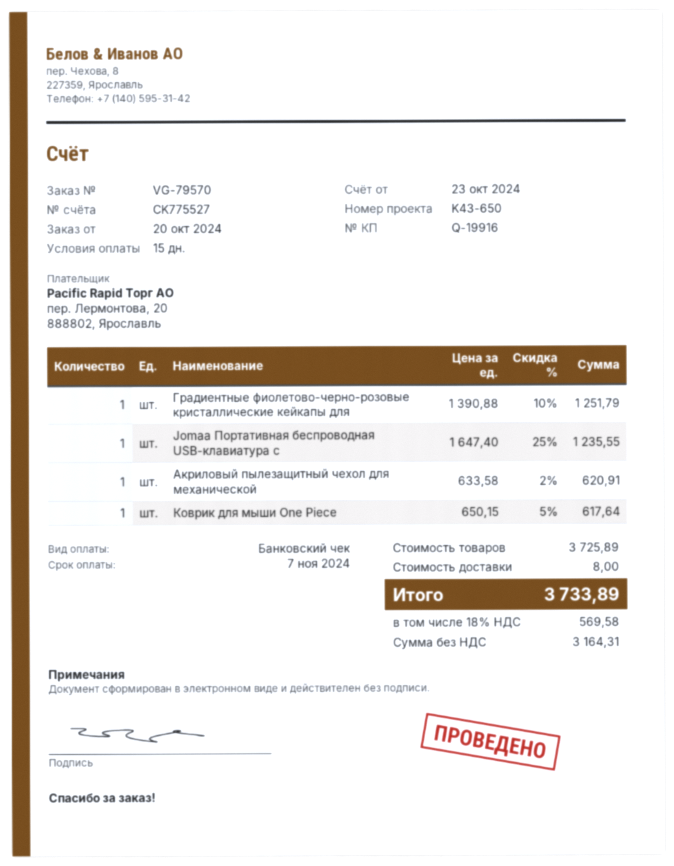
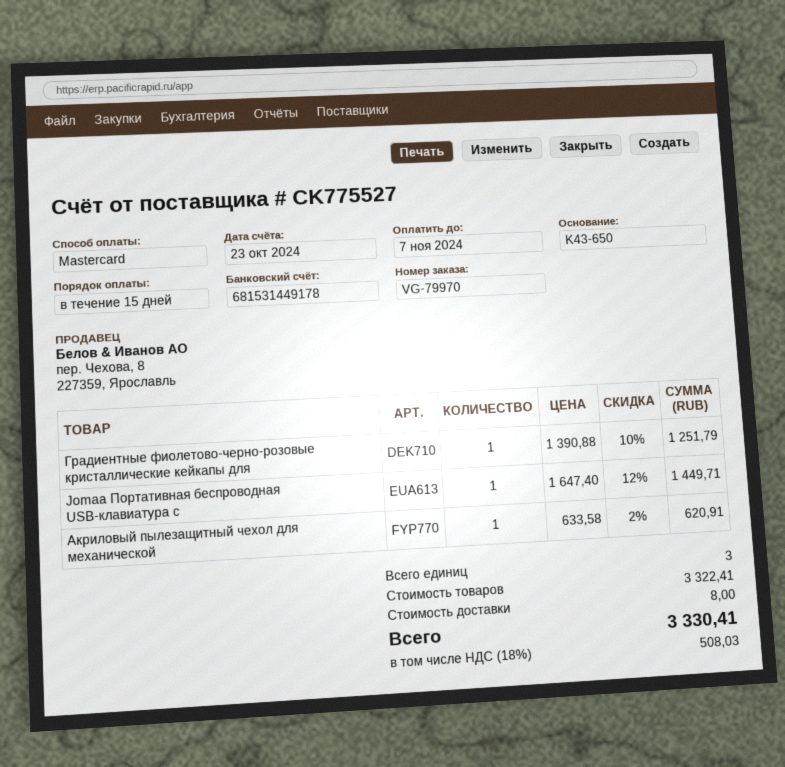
order number: VG-79570 -> VG-79970
payment method: cheque -> Mastercard
Jomaa Портативная беспроводная USB-клавиатура с: 1 x 1647.40 - 25% = 1235.55 -> 1 x 1647.40 - 12% = 1449.71
Коврик для мыши One Piece: 1 x 650.15 - 5% = 617.64 -> none
subtotal: 3725.89 -> 3322.41
tax: 18% = 569.58 -> 18% = 508.03
total: 3733.89 -> 3330.41

